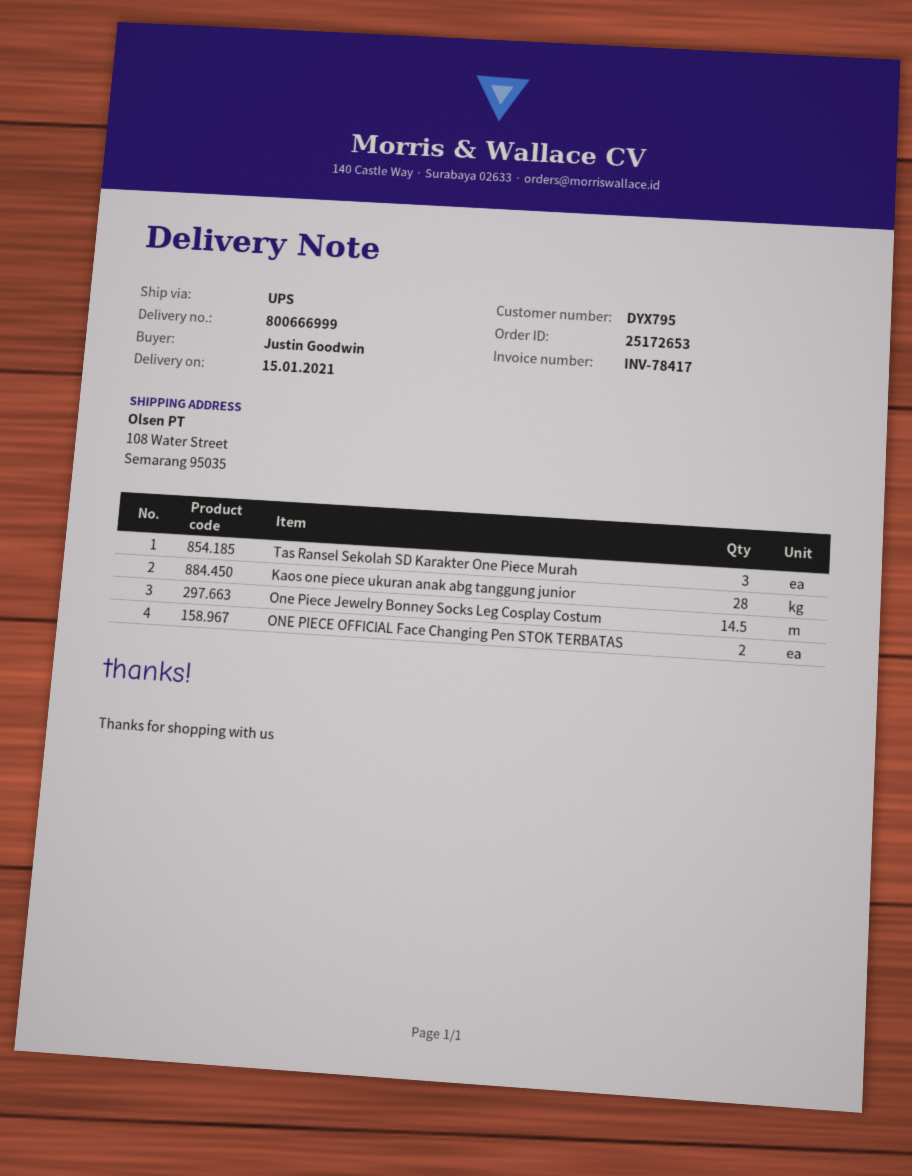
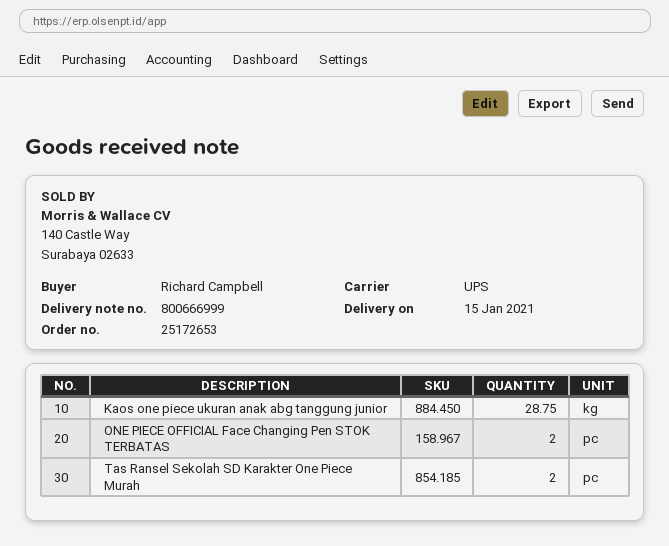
ordered by: Justin Goodwin -> Richard Campbell
Tas Ransel Sekolah SD Karakter One Piece Murah: 3 -> 2
Kaos one piece ukuran anak abg tanggung junior: 28 -> 28.75
One Piece Jewelry Bonney Socks Leg Cosplay Costum: 14.5 -> none

